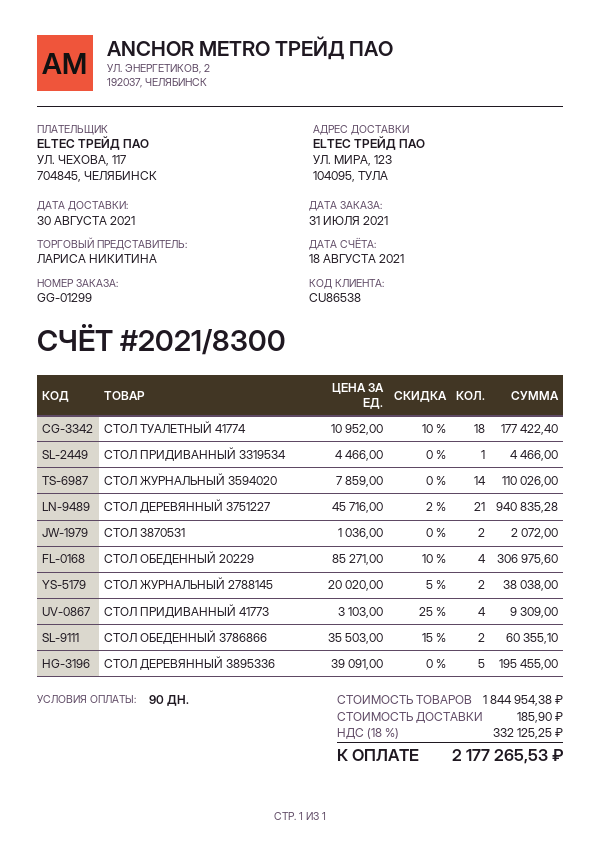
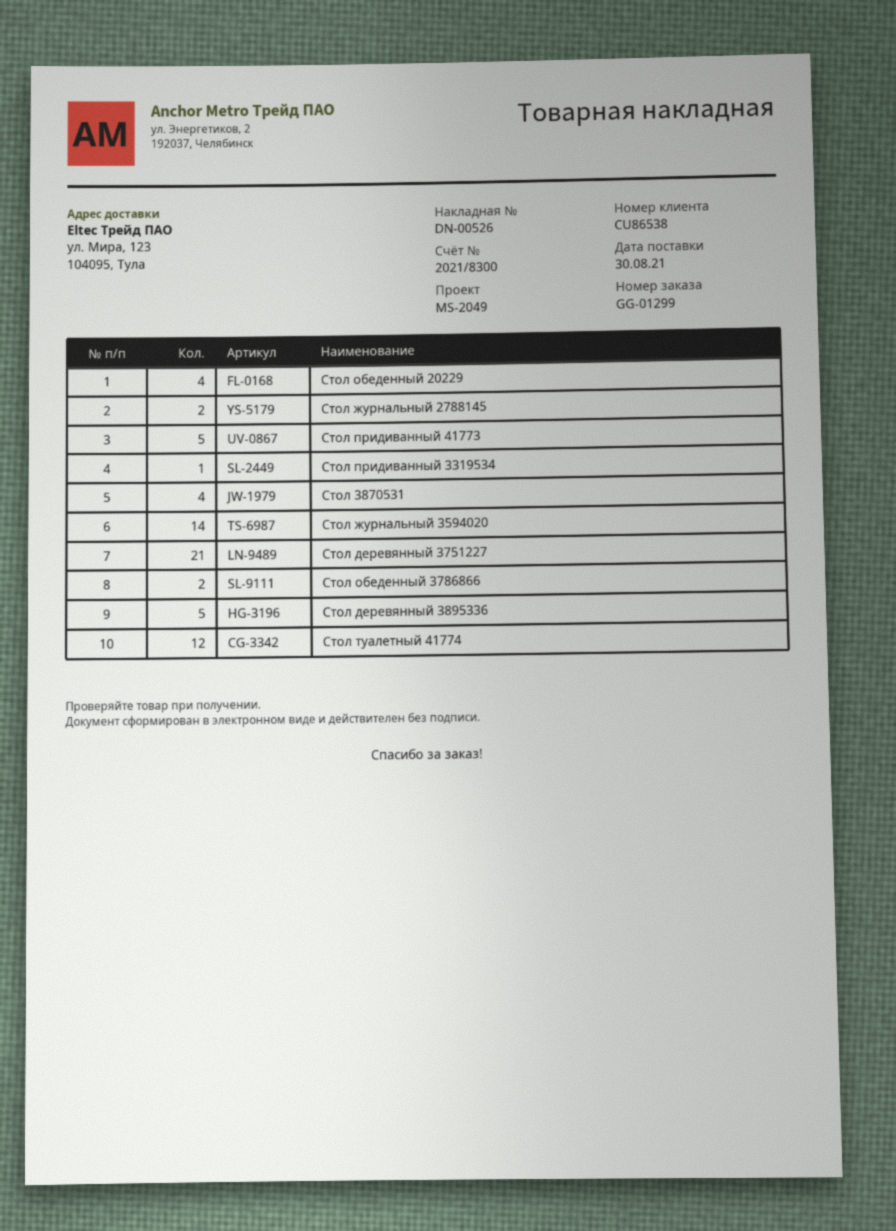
СТОЛ ТУАЛЕТНЫЙ 41774: 18 -> 12
СТОЛ 3870531: 2 -> 4
СТОЛ ПРИДИВАННЫЙ 41773: 4 -> 5

